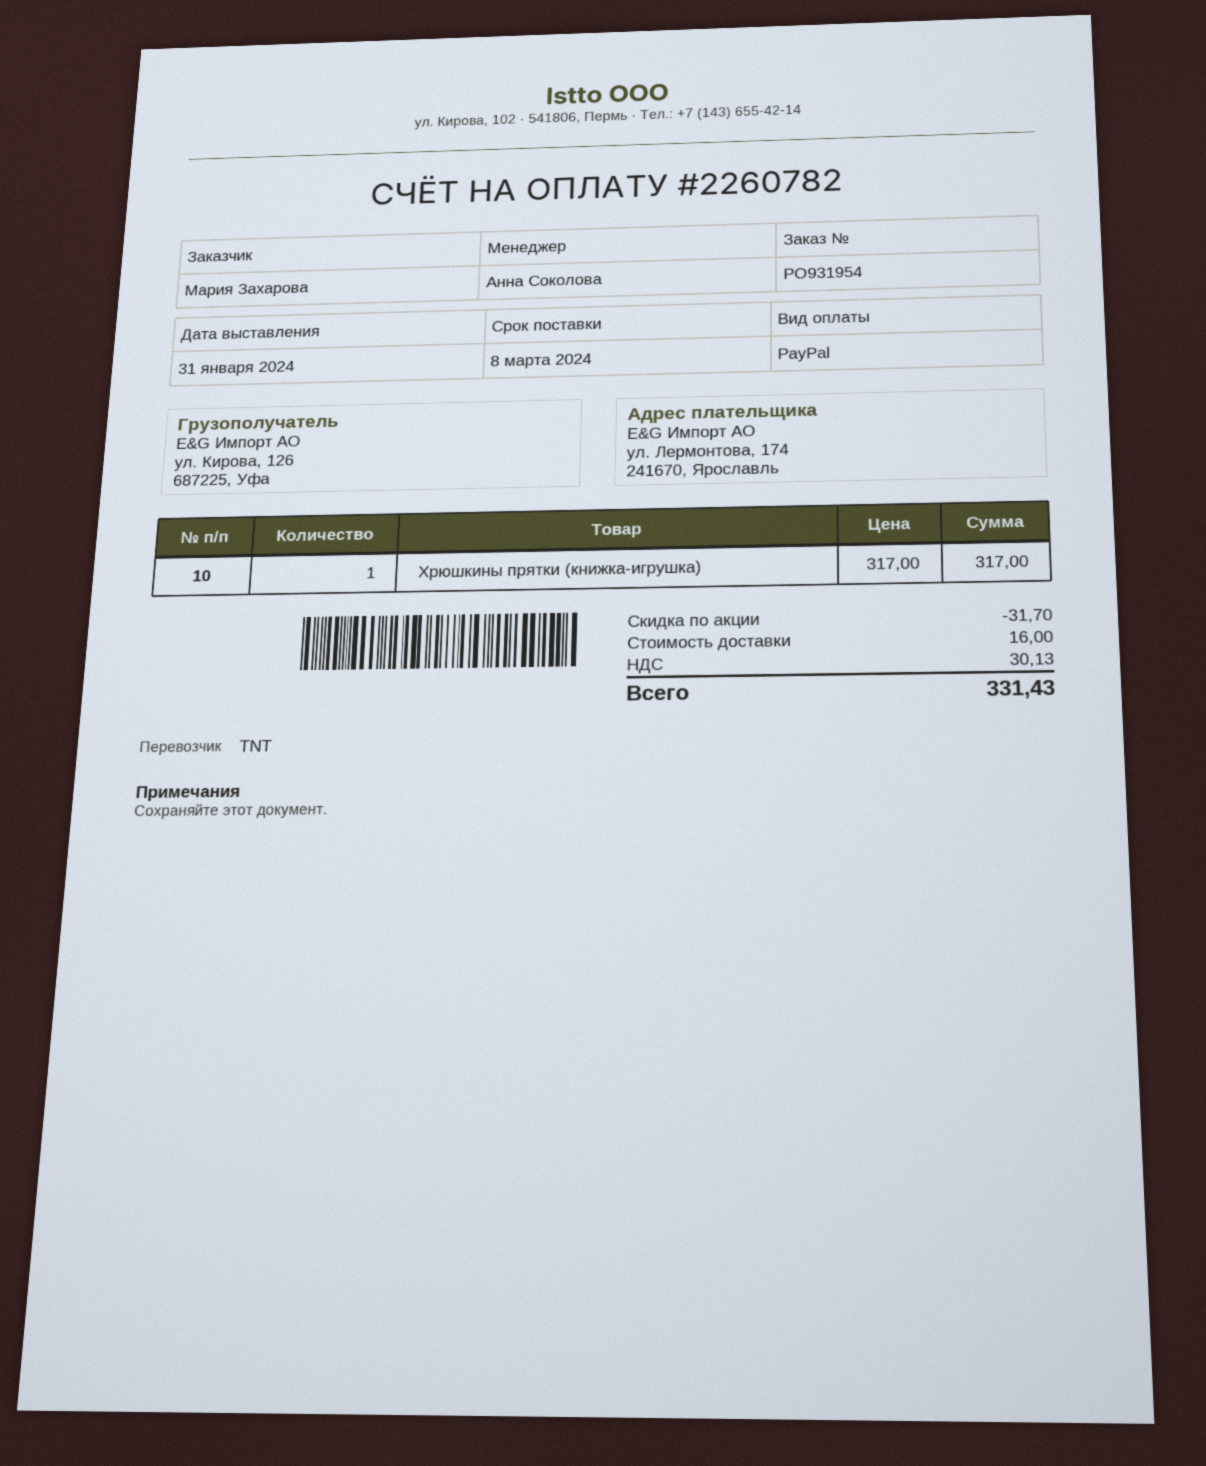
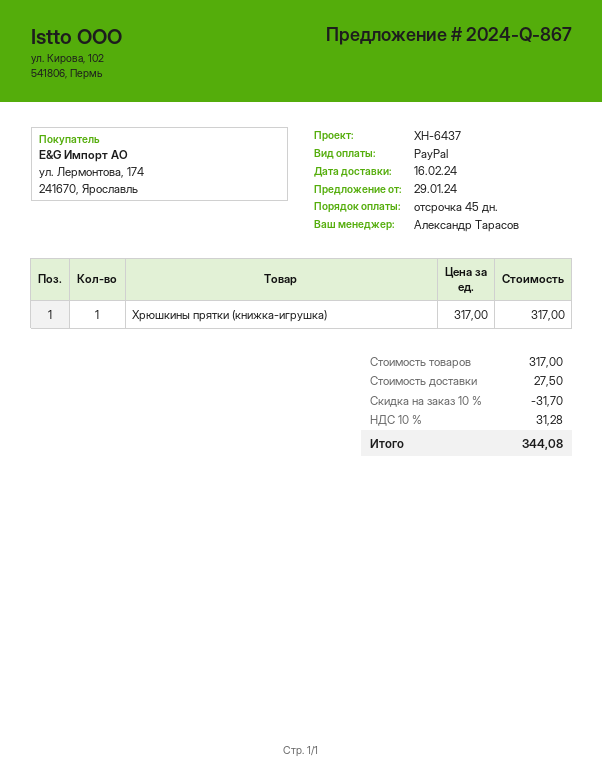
delivery date: 2024-03-08 -> 2024-02-16
sales rep: Анна Соколова -> Александр Тарасов
shipping: 16.00 -> 27.50
tax: 30.13 -> 31.28
total: 331.43 -> 344.08

